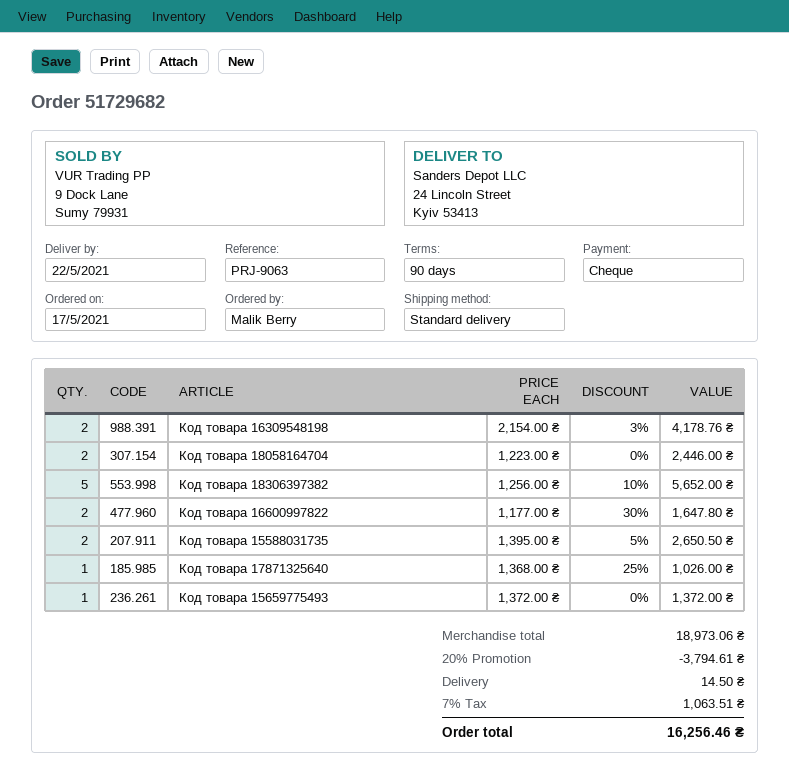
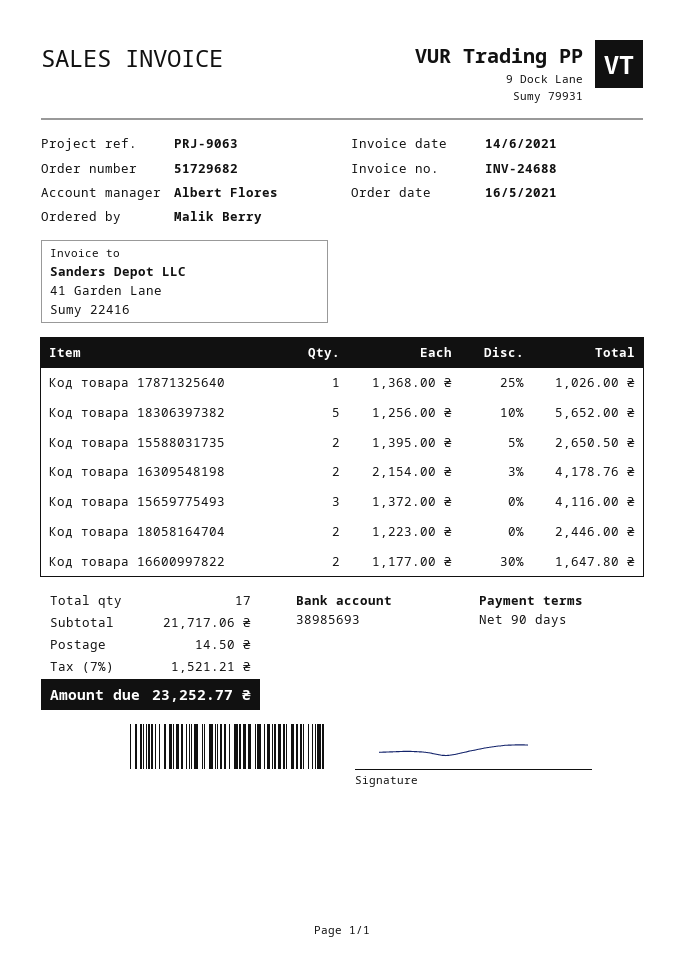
order date: 2021-05-17 -> 2021-05-16
Код товара 15659775493: 1 x 1372.00 = 1372.00 -> 3 x 1372.00 = 4116.00
subtotal: 18973.06 -> 21717.06
discount: 20% = 3794.61 -> none
tax: 7% = 1063.51 -> 7% = 1521.21
total: 16256.46 -> 23252.77

